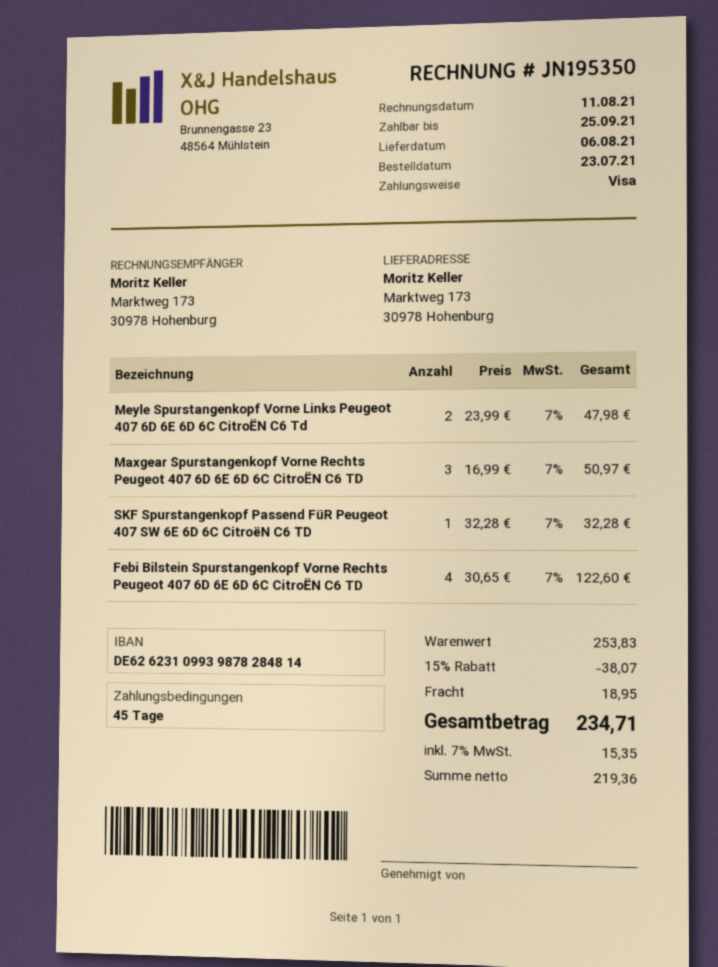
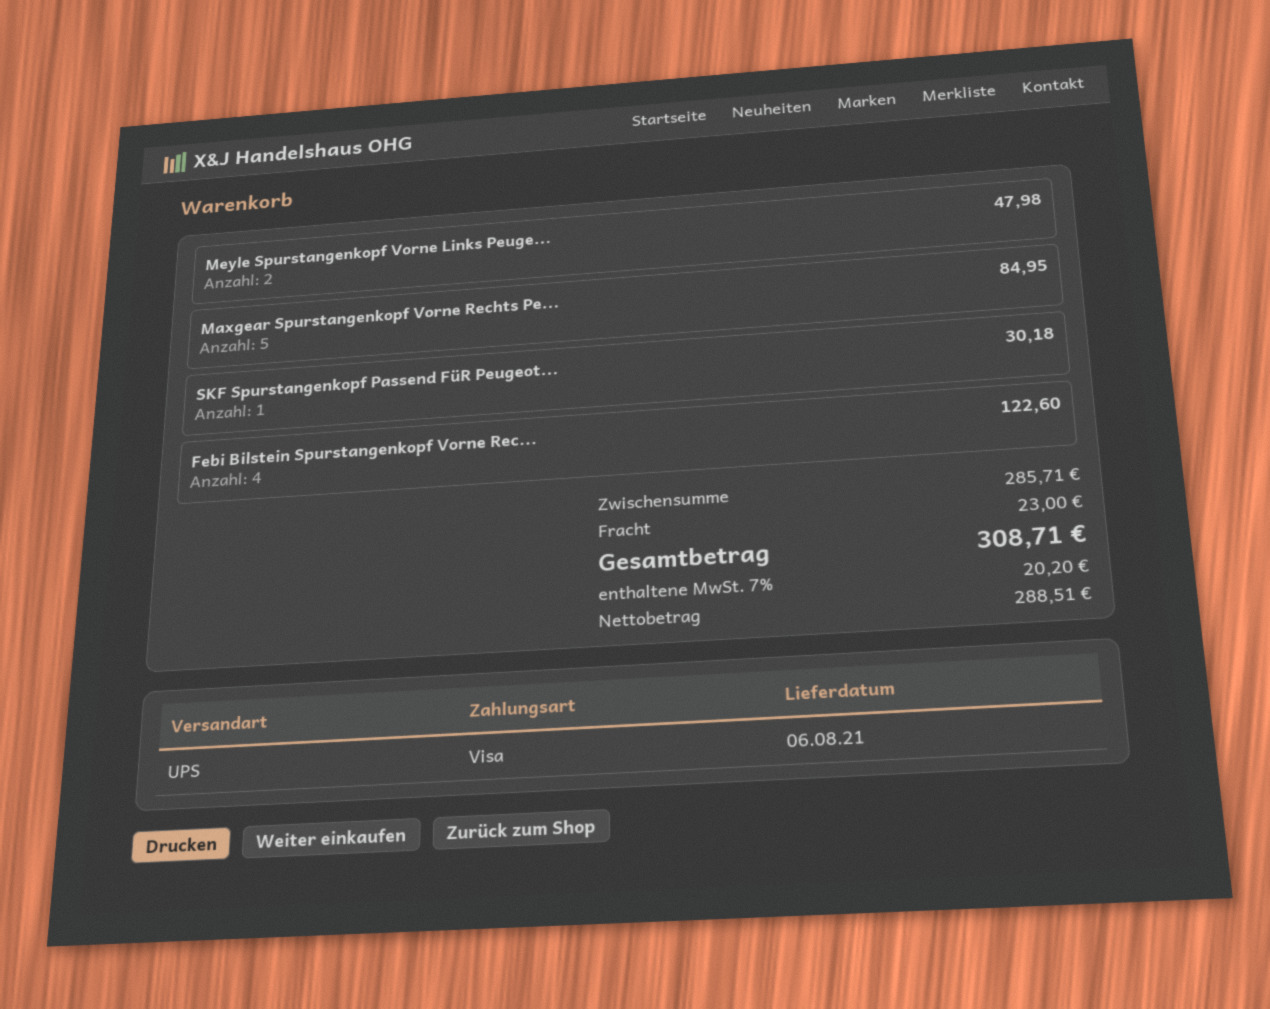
Maxgear Spurstangenkopf Vorne Rechts Peugeot 407 6D 6E 6D 6C CitroËN C6 TD: 3 for 50.97 -> 5 for 84.95
SKF Spurstangenkopf Passend FüR Peugeot 407 SW 6E 6D 6C CitroëN C6 TD: 1 for 32.28 -> 1 for 30.18
subtotal: 253.83 -> 285.71
discount: 15% = 38.07 -> none
shipping: 18.95 -> 23.00
net: 219.36 -> 288.51
tax: 7% = 15.35 -> 7% = 20.20
total: 234.71 -> 308.71

